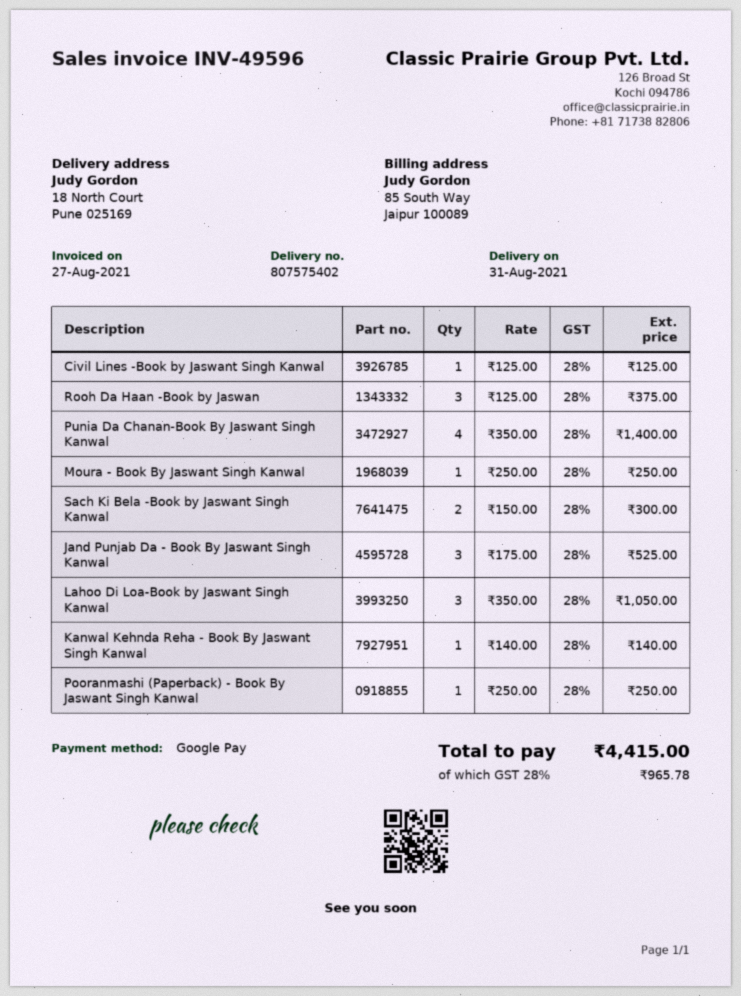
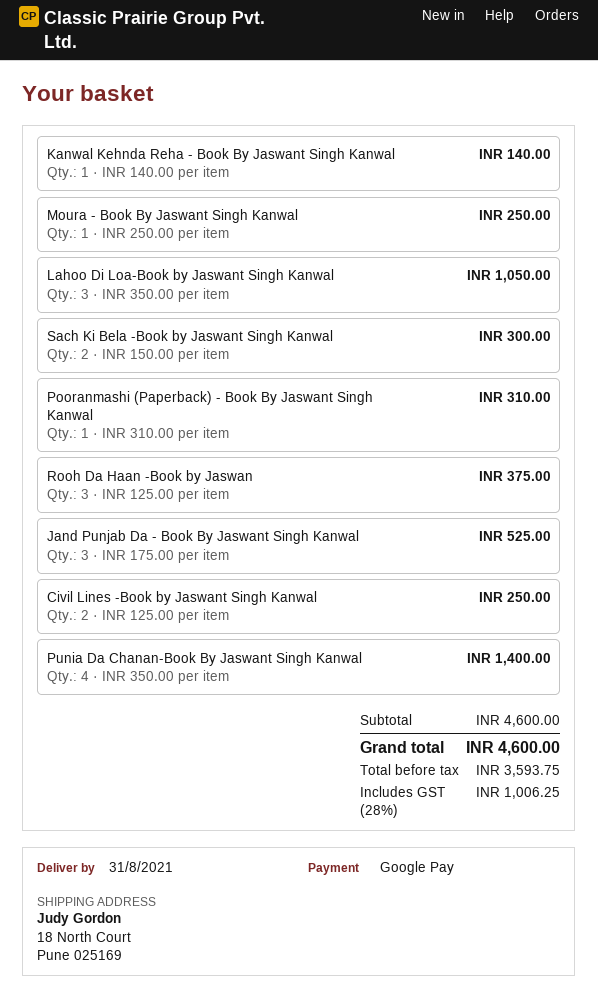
Civil Lines -Book by Jaswant Singh Kanwal: 1 x 125.00 = 125.00 -> 2 x 125.00 = 250.00
Pooranmashi (Paperback) - Book By Jaswant Singh Kanwal: 1 x 250.00 = 250.00 -> 1 x 310.00 = 310.00
tax: 28% = 965.78 -> 28% = 1006.25
total: 4415.00 -> 4600.00

